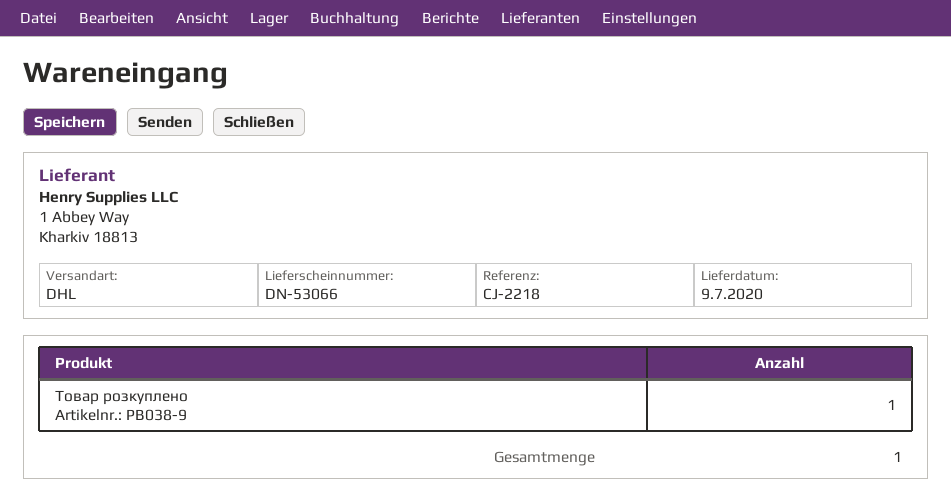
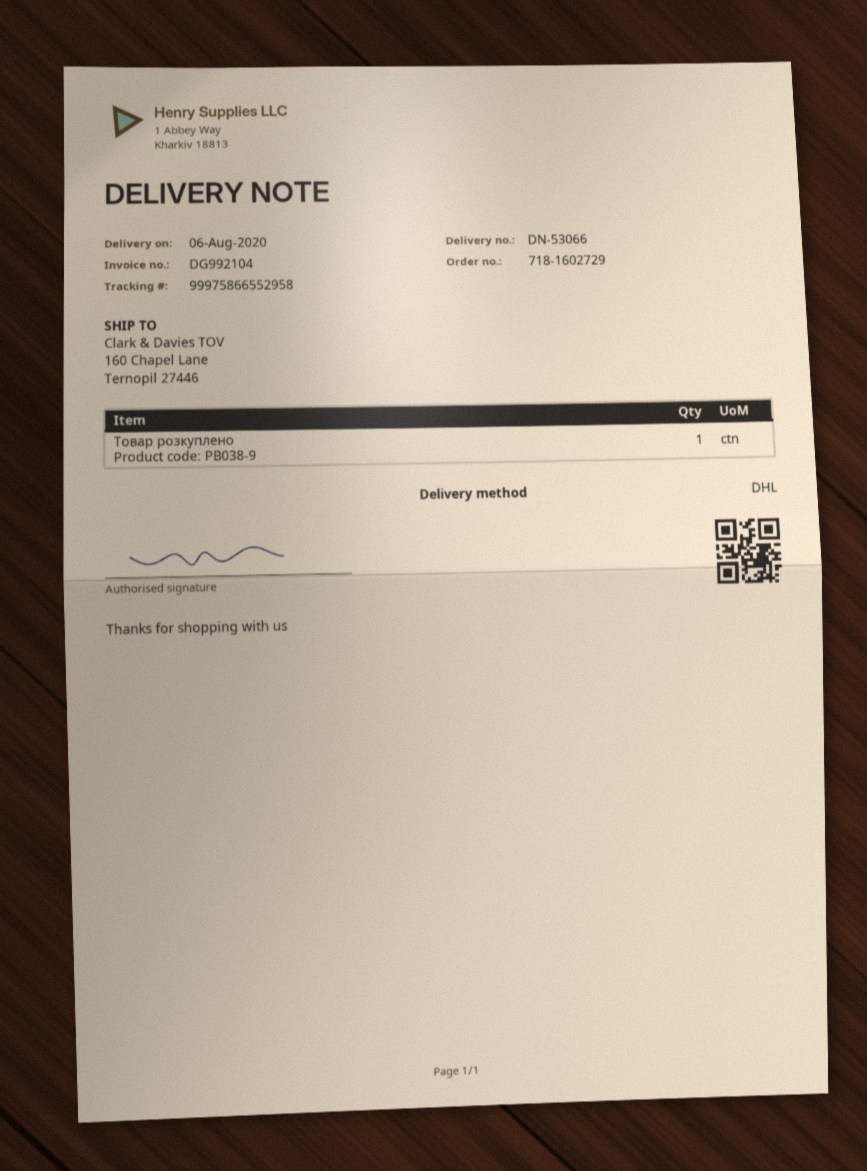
delivery date: 2020-07-09 -> 2020-08-06

